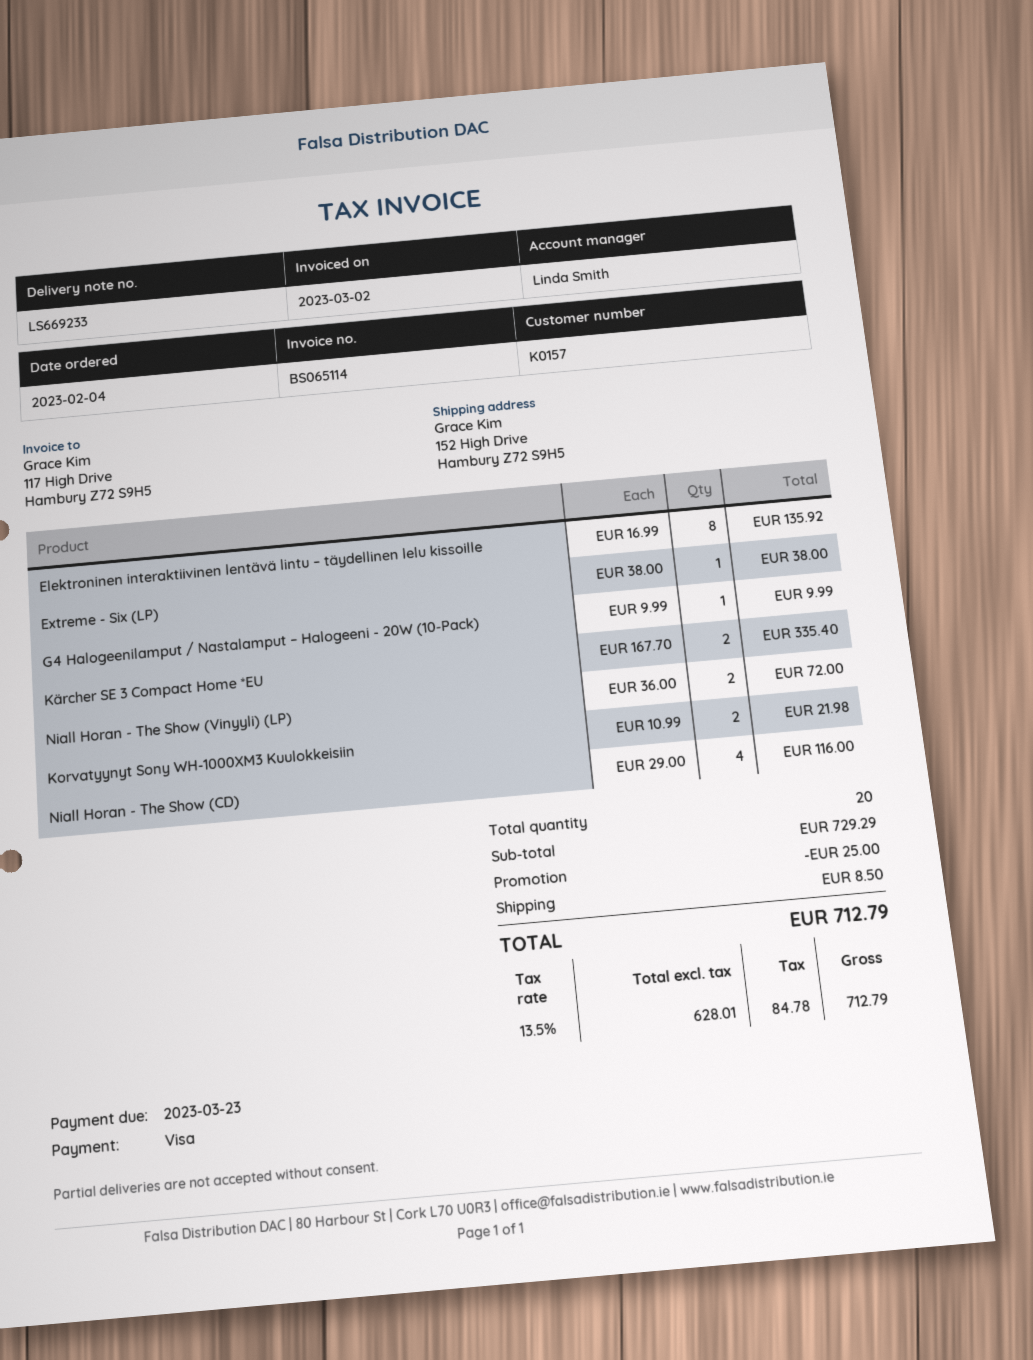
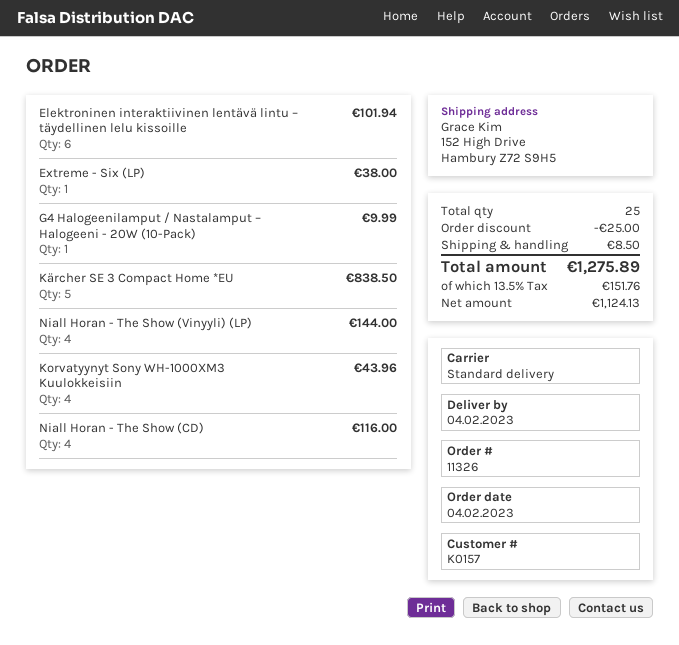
Elektroninen interaktiivinen lentävä lintu – täydellinen lelu kissoille: 8 for 135.92 -> 6 for 101.94
Kärcher SE 3 Compact Home *EU: 2 for 335.40 -> 5 for 838.50
Niall Horan - The Show (Vinyyli) (LP): 2 for 72.00 -> 4 for 144.00
Korvatyynyt Sony WH-1000XM3 Kuulokkeisiin: 2 for 21.98 -> 4 for 43.96
total quantity: 20 -> 25
net: 628.01 -> 1124.13
tax: 13.5% = 84.78 -> 13.5% = 151.76
total: 712.79 -> 1275.89

